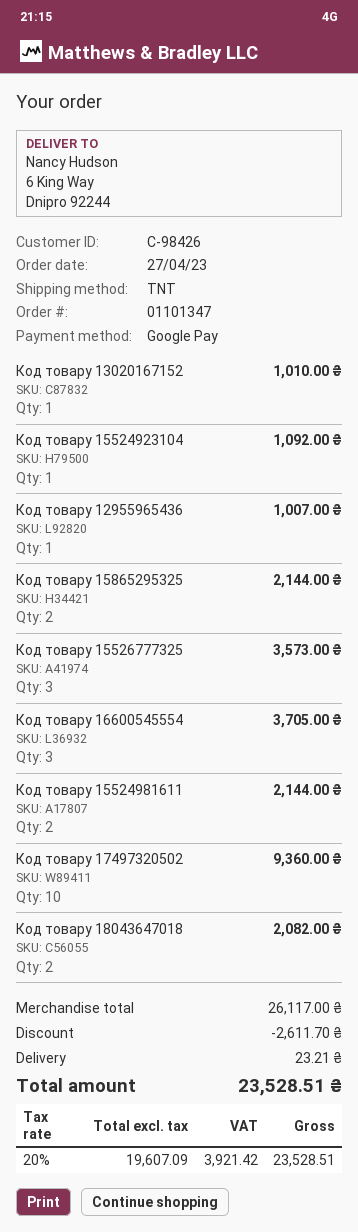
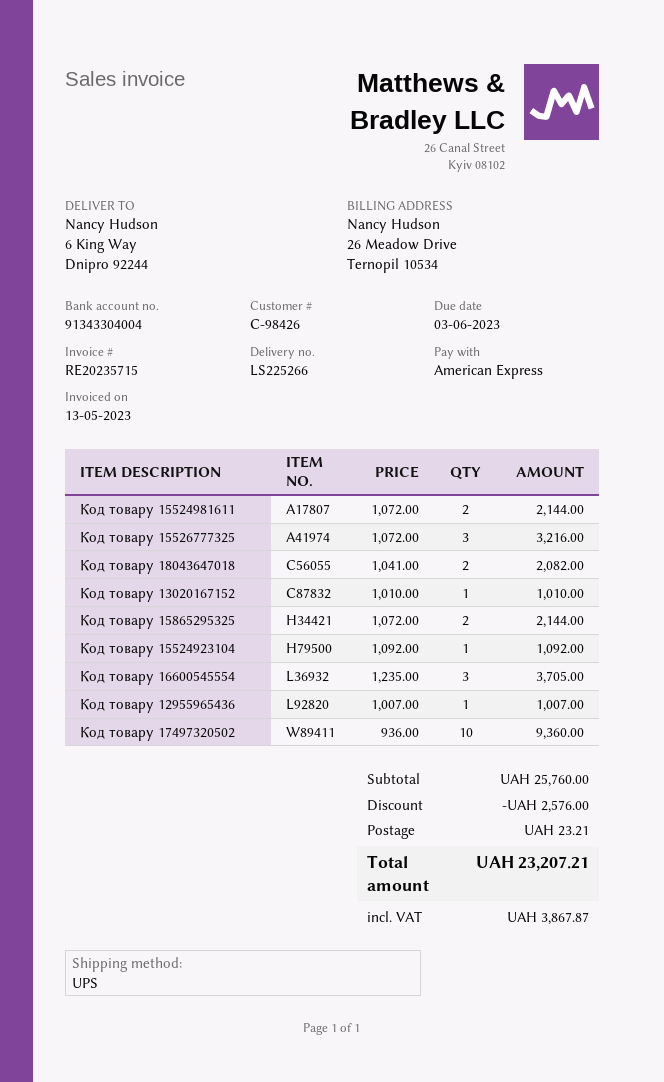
payment method: Google Pay -> American Express
shipping method: TNT -> UPS
Код товару 15526777325: 3 for 3573.00 -> 3 for 3216.00
subtotal: 26117.00 -> 25760.00
discount: 2611.70 -> 2576.00
tax: 3921.42 -> 3867.87
total: 23528.51 -> 23207.21

